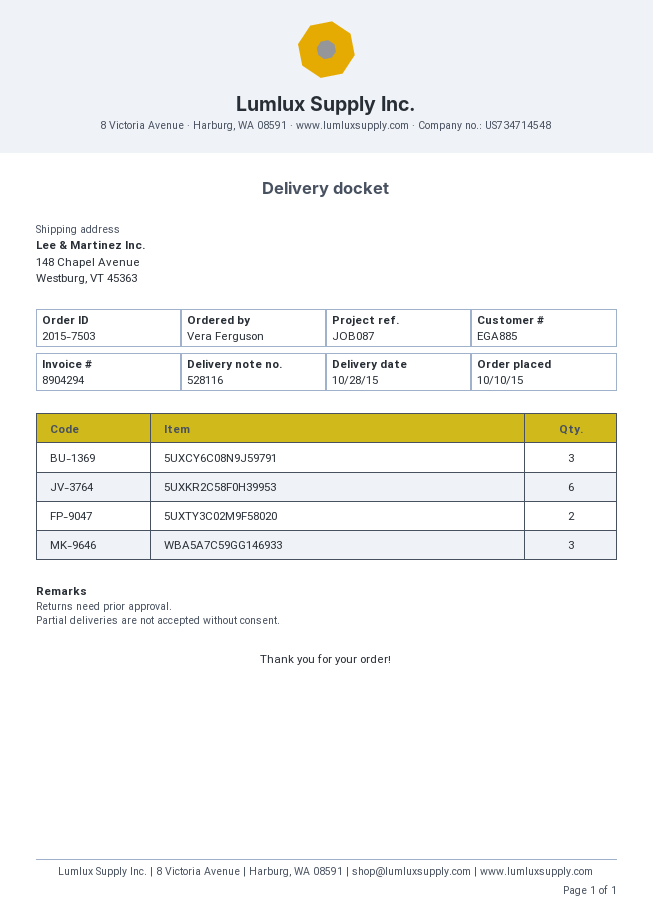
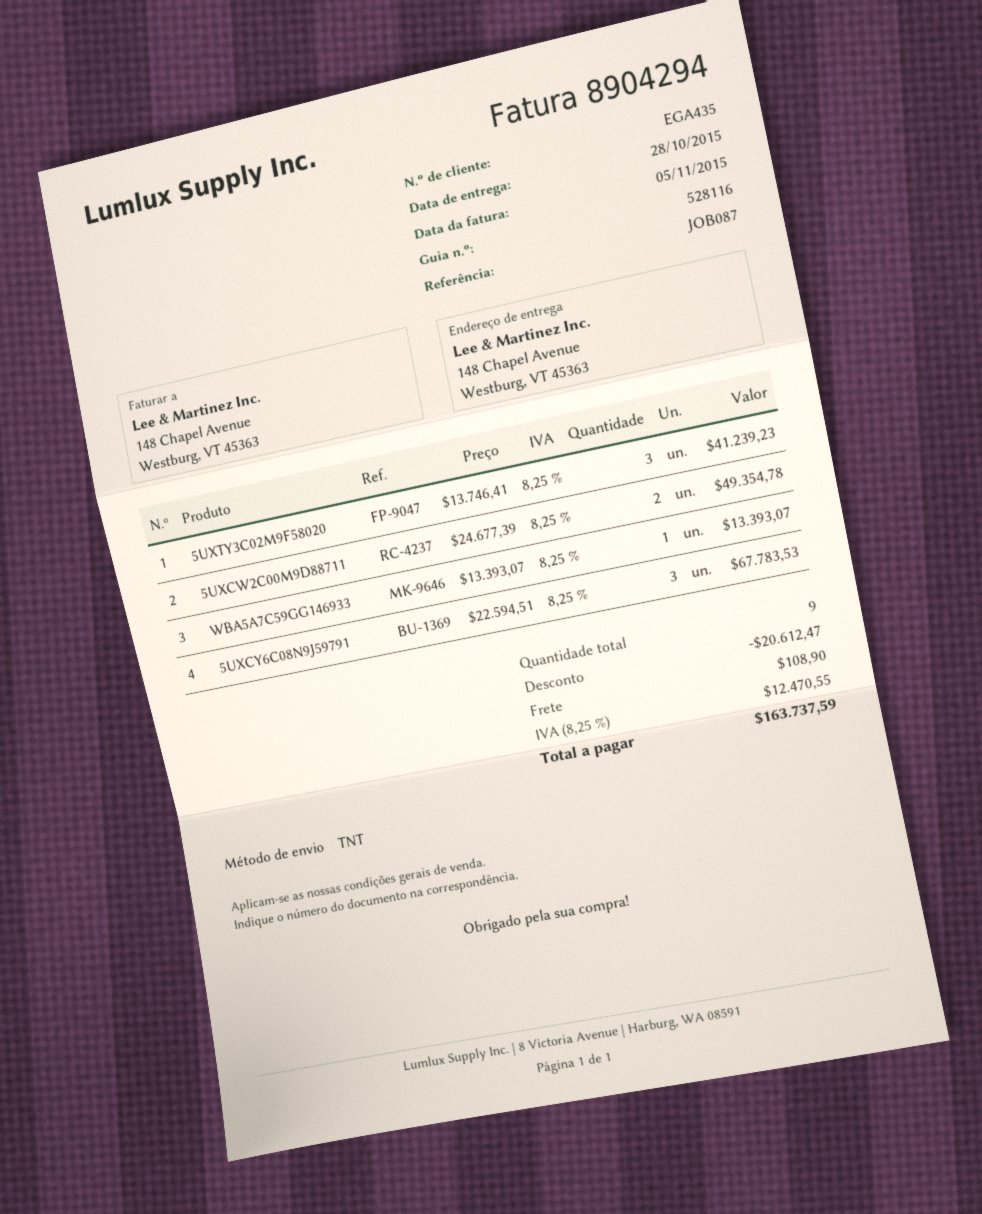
customer number: EGA885 -> EGA435
5UXKR2C58F0H39953: 6 -> none
5UXTY3C02M9F58020: 2 -> 3
WBA5A7C59GG146933: 3 -> 1
5UXCW2C00M9D88711: none -> 2

